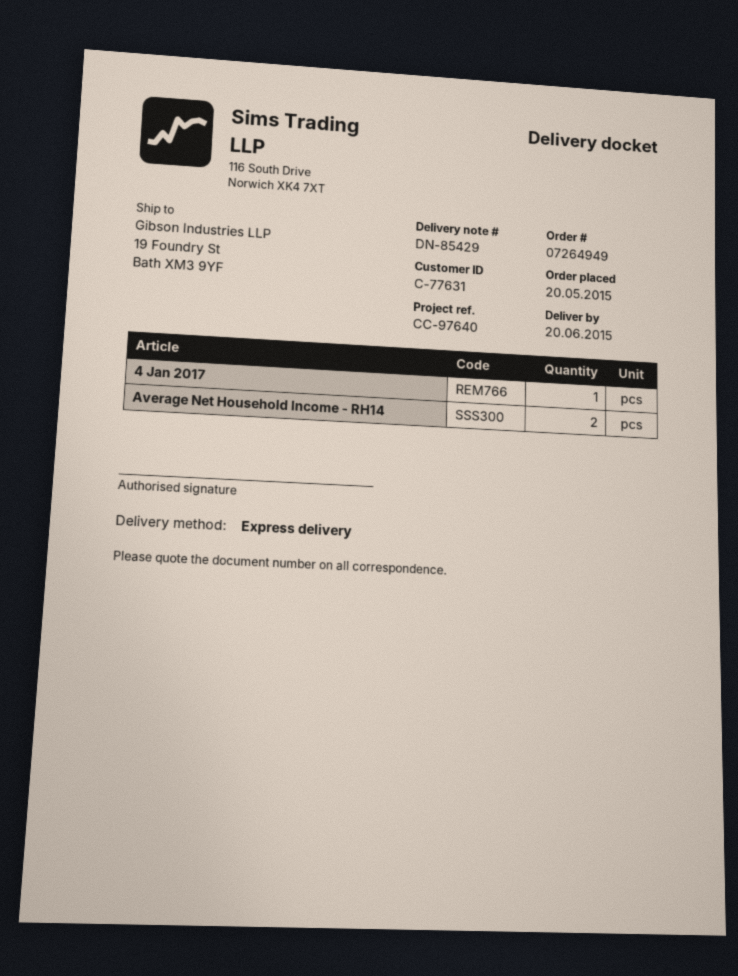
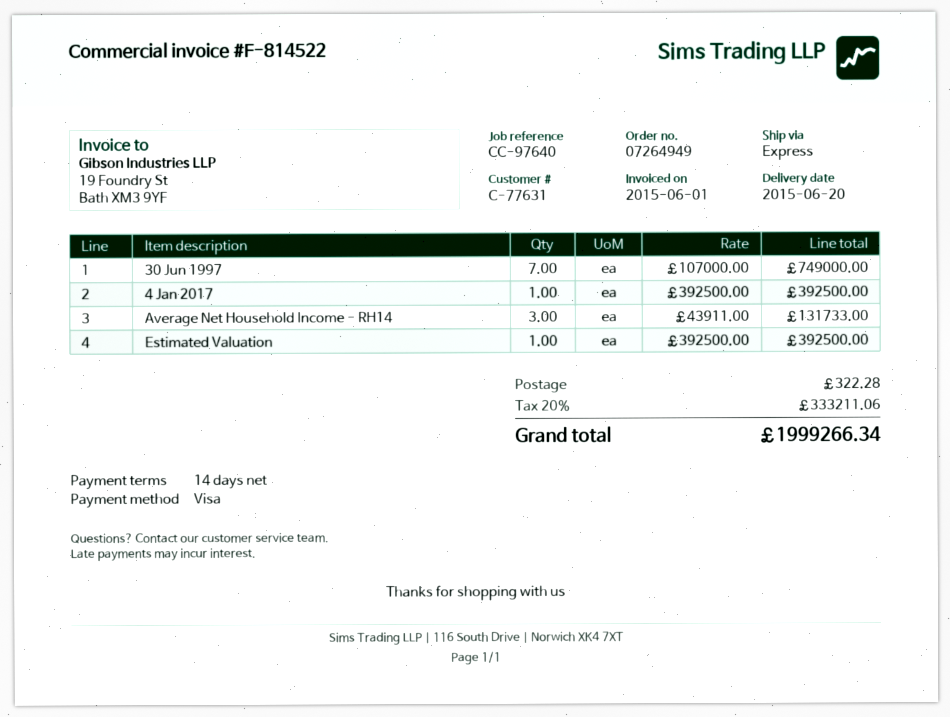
Average Net Household Income - RH14: 2 -> 3
30 Jun 1997: none -> 7
Estimated Valuation: none -> 1

